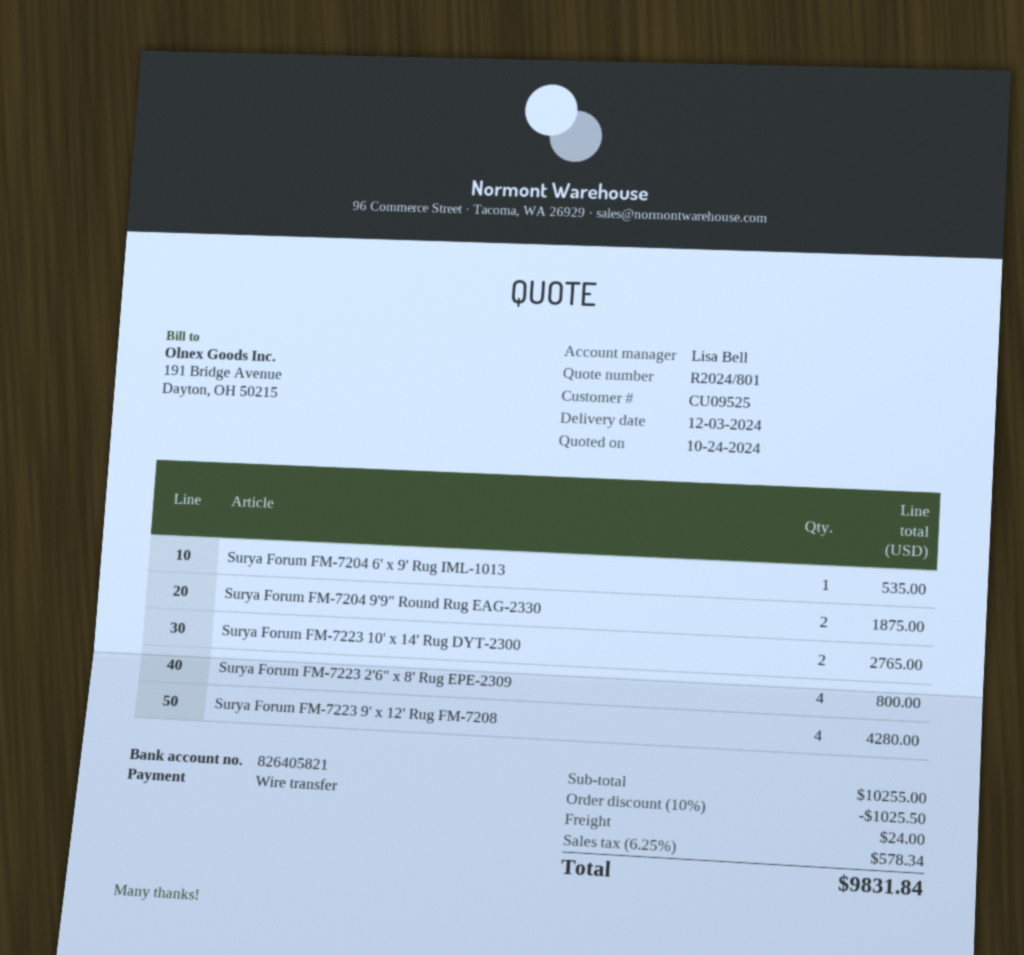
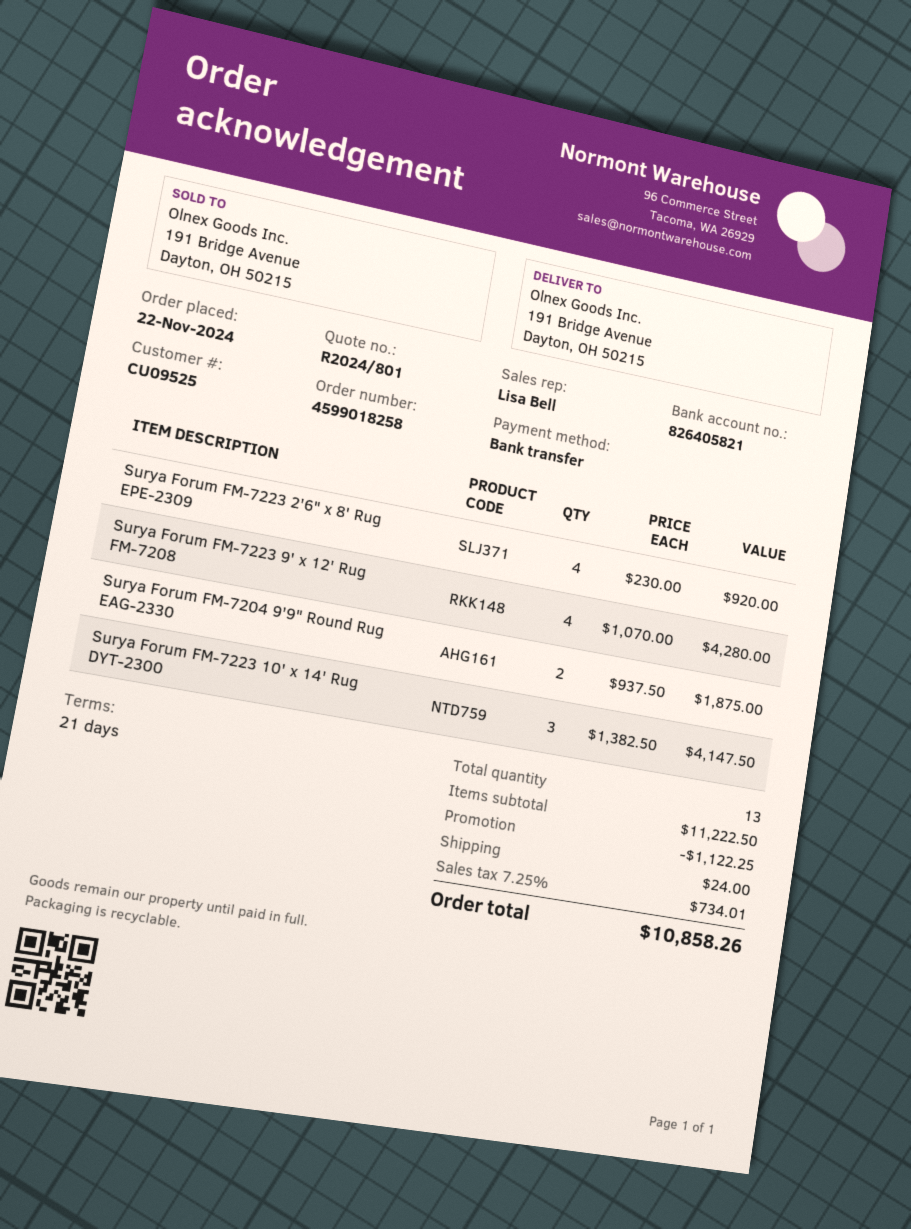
Surya Forum FM-7204 6' x 9' Rug IML-1013: 1 for 535.00 -> none
Surya Forum FM-7223 10' x 14' Rug DYT-2300: 2 for 2765.00 -> 3 for 4147.50
Surya Forum FM-7223 2'6" x 8' Rug EPE-2309: 4 for 800.00 -> 4 for 920.00
subtotal: 10255.00 -> 11222.50
discount: 1025.50 -> 1122.25
tax: 6.25% = 578.34 -> 7.25% = 734.01
total: 9831.84 -> 10858.26

